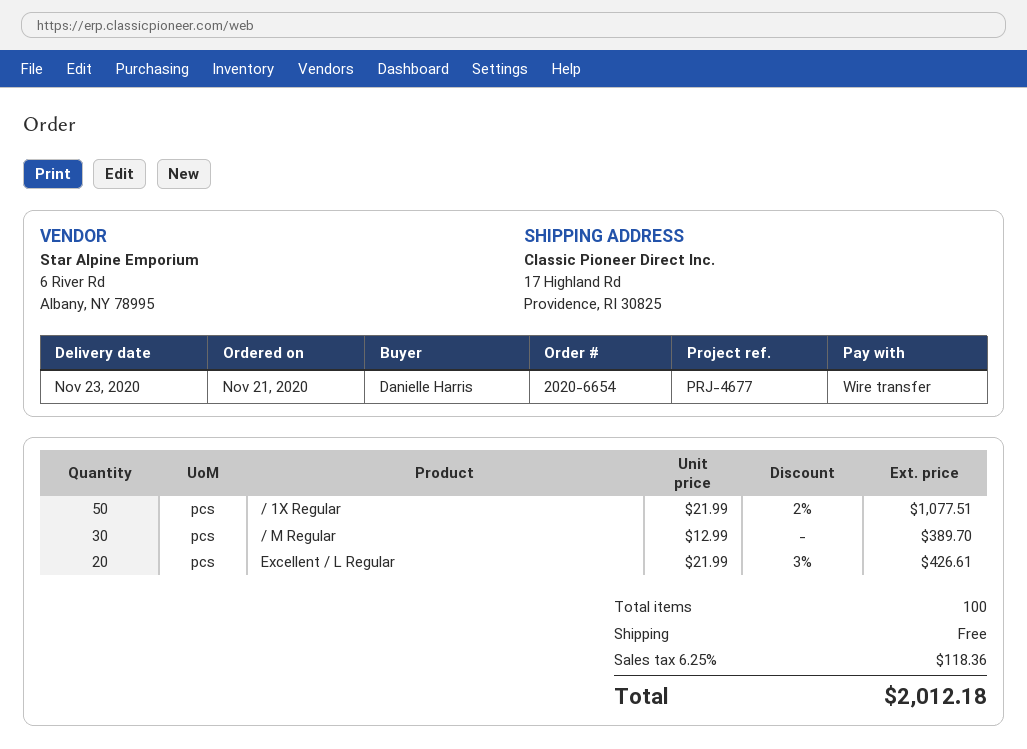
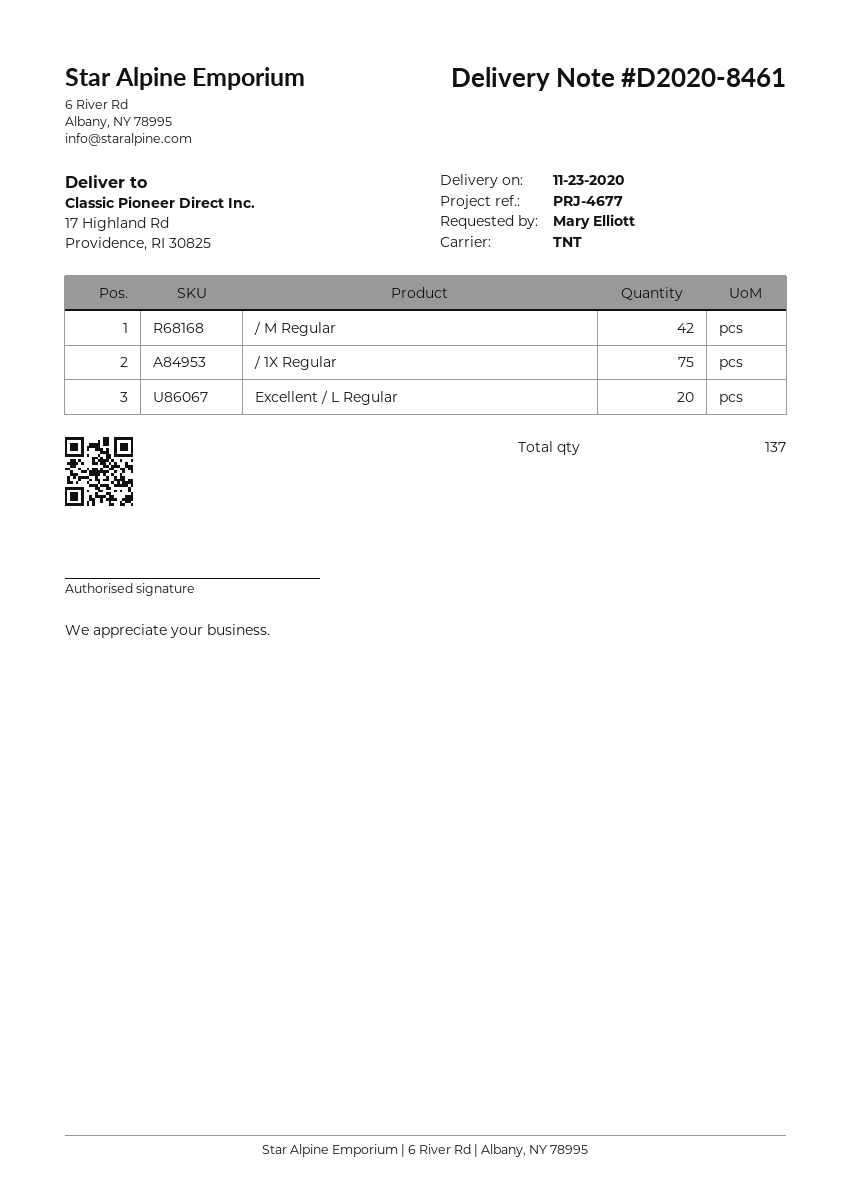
ordered by: Danielle Harris -> Mary Elliott
/ 1X Regular: 50 -> 75
/ M Regular: 30 -> 42
total quantity: 100 -> 137

